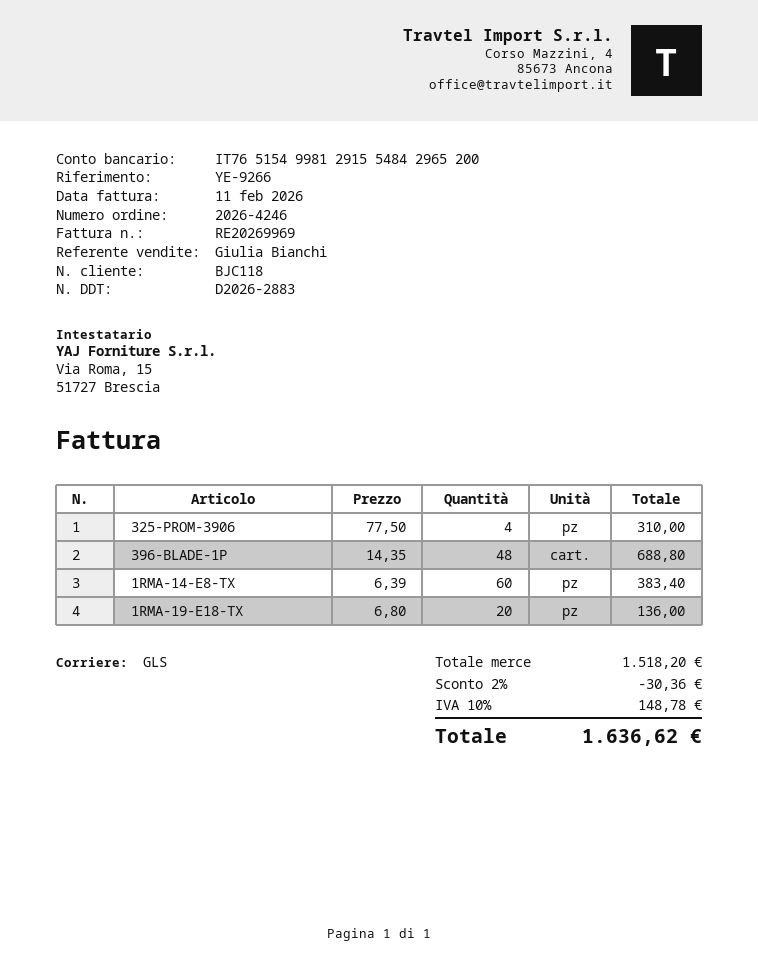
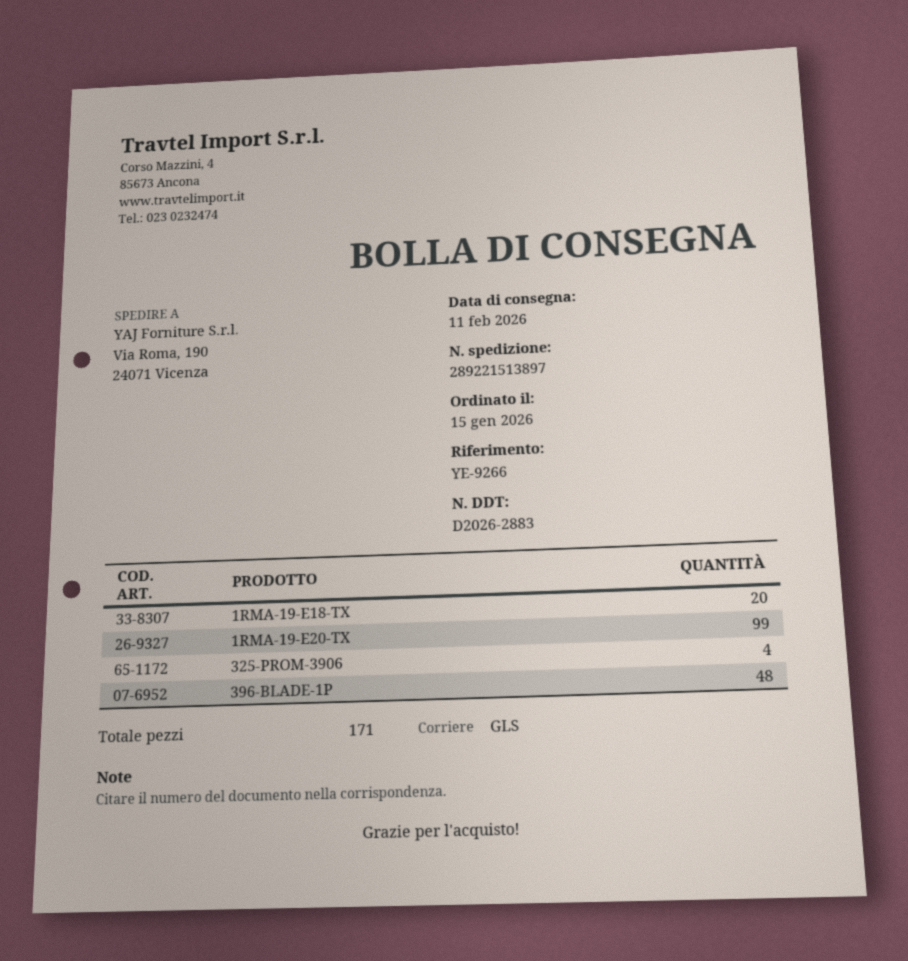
1RMA-14-E8-TX: 60 -> none
1RMA-19-E20-TX: none -> 99

